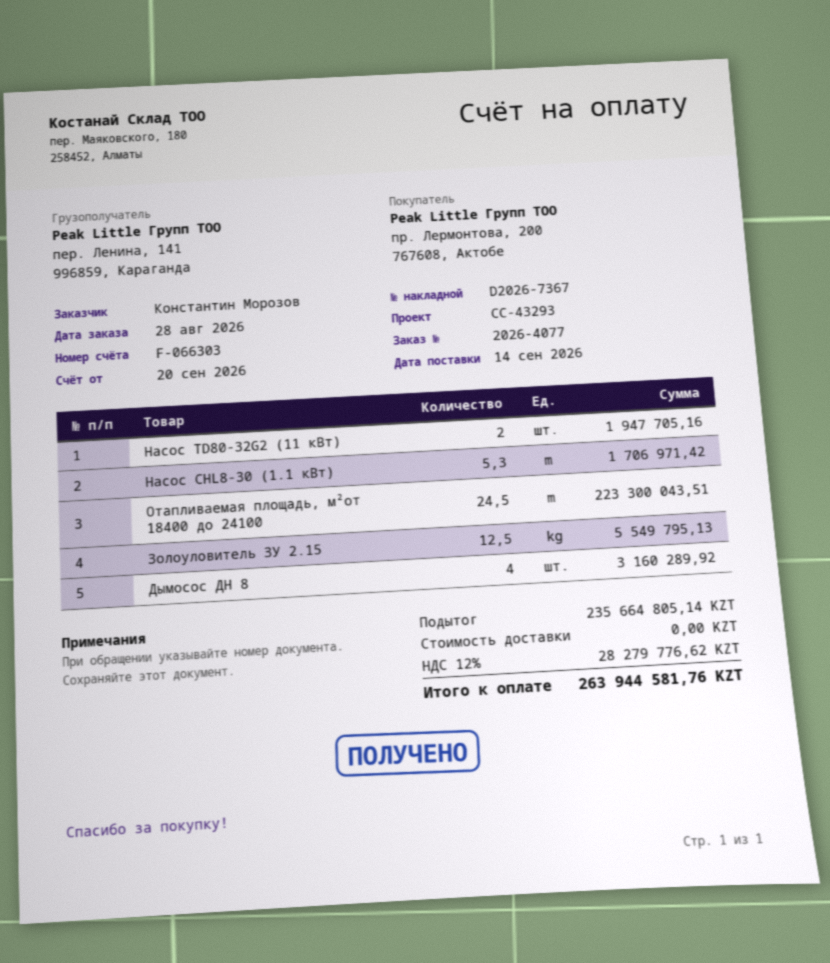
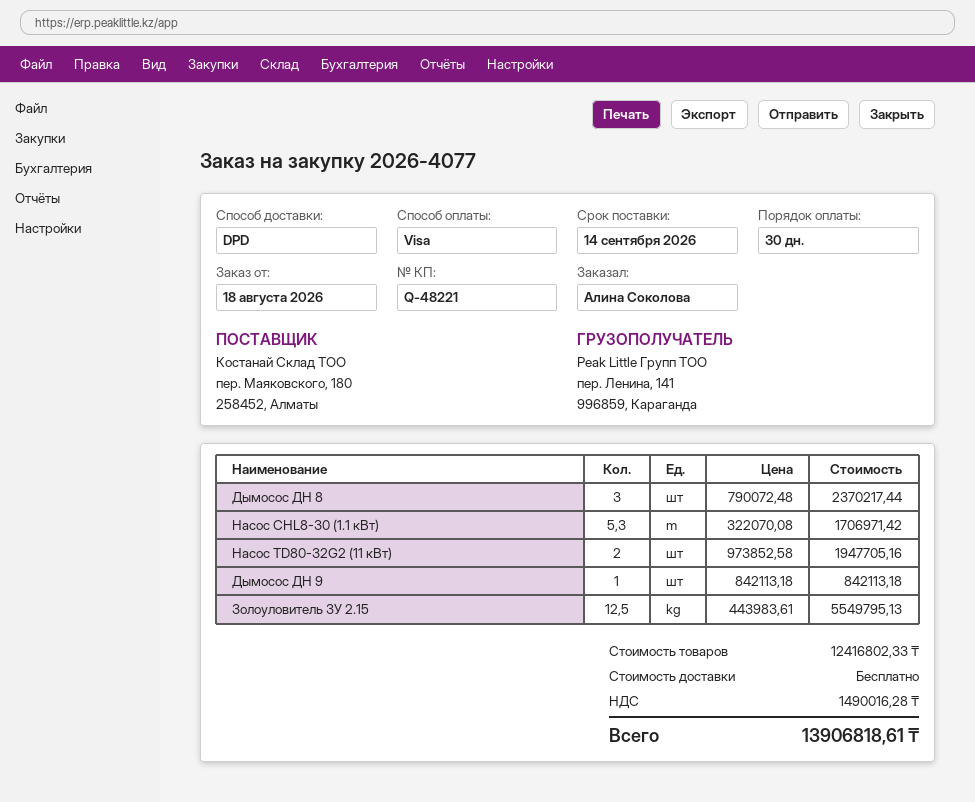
order date: 2026-08-28 -> 2026-08-18
ordered by: Константин Морозов -> Алина Соколова
Отапливаемая площадь, м²от 18400 до 24100: 24.5 for 223300043.51 -> none
Дымосос ДН 8: 4 for 3160289.92 -> 3 for 2370217.44
Дымосос ДН 9: none -> 1 for 842113.18
subtotal: 235664805.14 -> 12416802.33
tax: 28279776.62 -> 1490016.28
total: 263944581.76 -> 13906818.61

